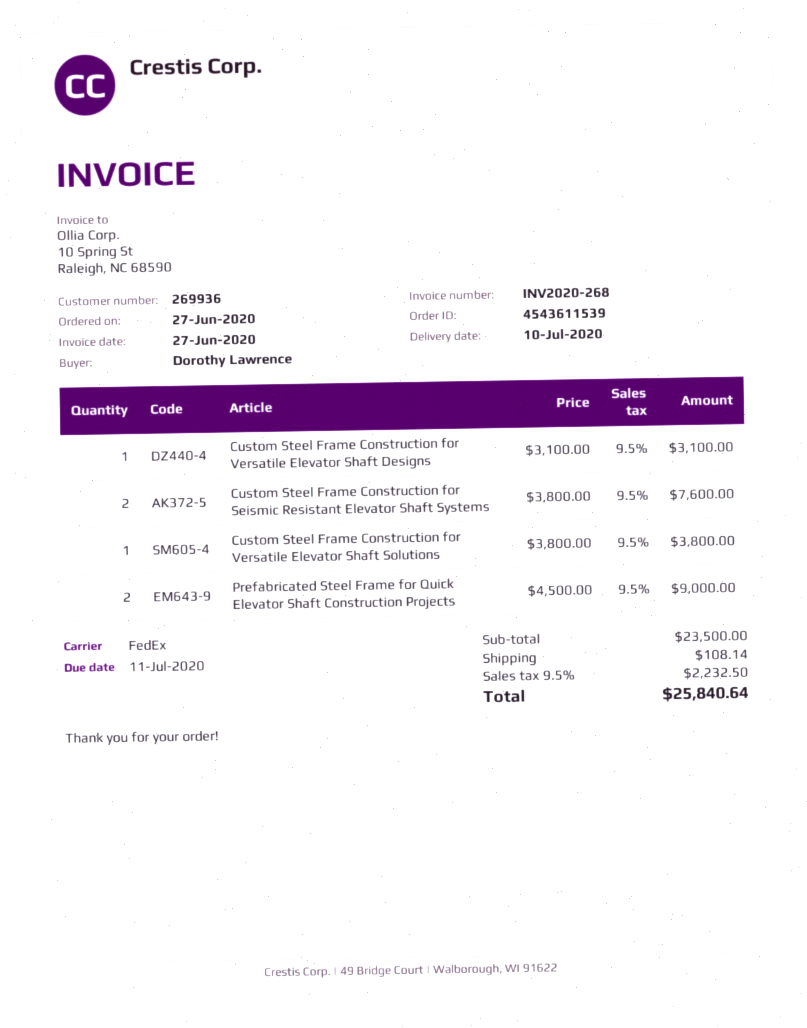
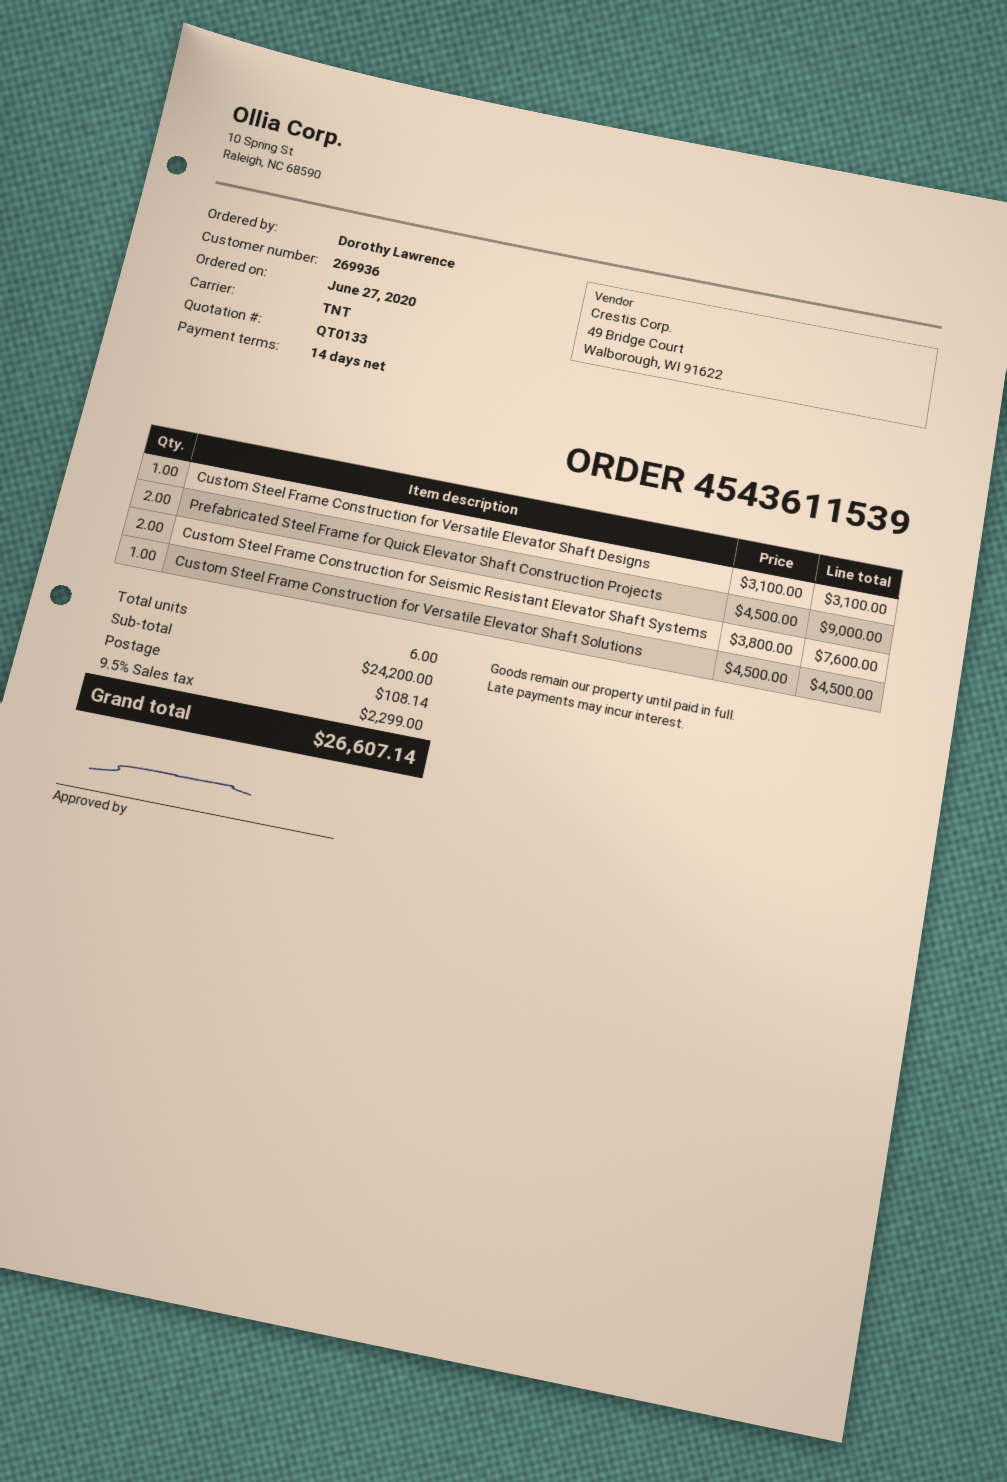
shipping method: FedEx -> TNT
Custom Steel Frame Construction for Versatile Elevator Shaft Solutions: 1 x 3800.00 = 3800.00 -> 1 x 4500.00 = 4500.00
subtotal: 23500.00 -> 24200.00
tax: 9.5% = 2232.50 -> 9.5% = 2299.00
total: 25840.64 -> 26607.14

